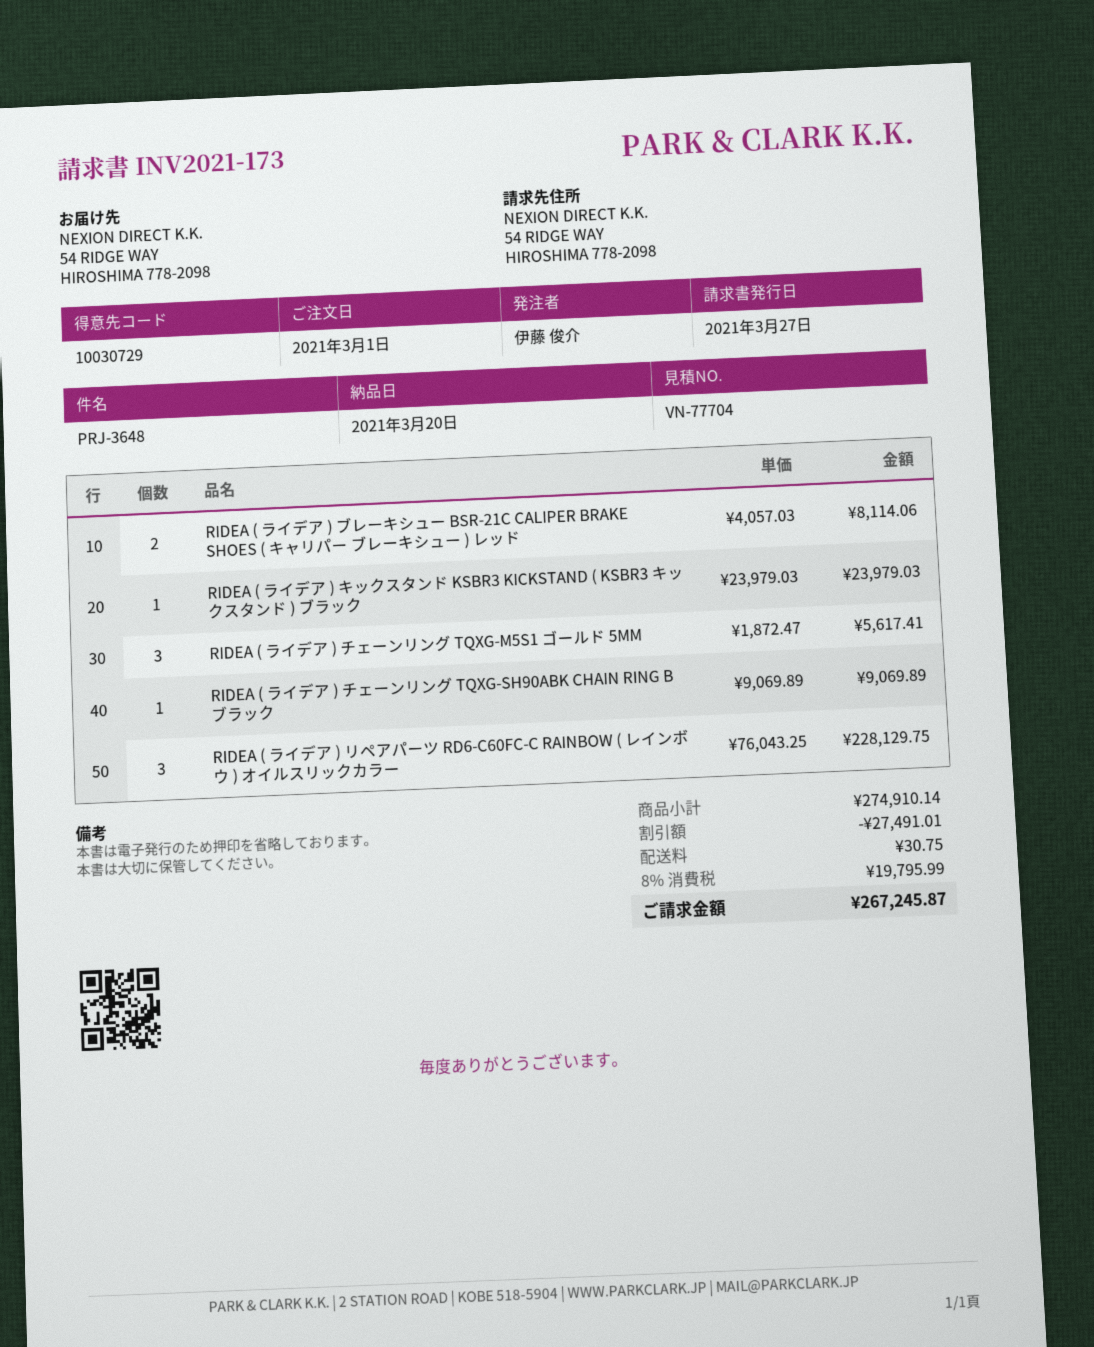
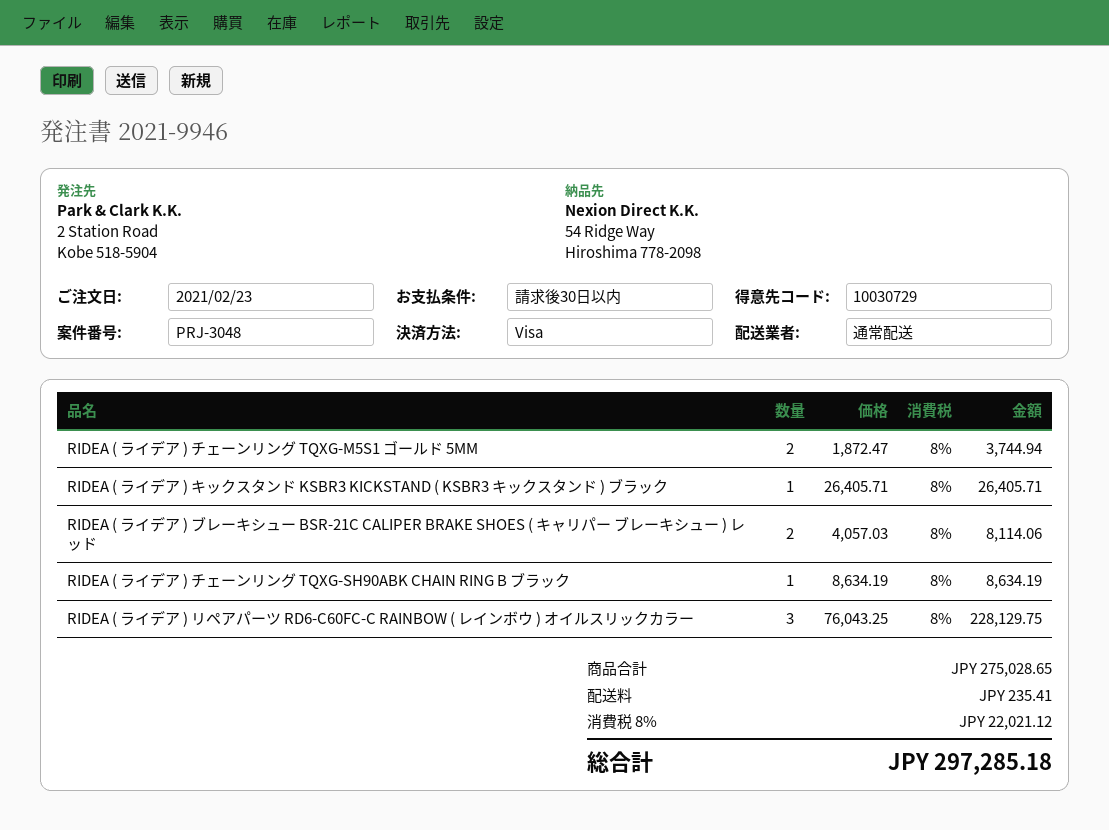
order date: 2021-03-01 -> 2021-02-23
reference: PRJ-3648 -> PRJ-3048
RIDEA ( ライデア ) キックスタンド KSBR3 KICKSTAND ( KSBR3 キックスタンド ) ブラック: 1 x 23979.03 = 23979.03 -> 1 x 26405.71 = 26405.71
RIDEA ( ライデア ) チェーンリング TQXG-M5S1 ゴールド 5MM: 3 x 1872.47 = 5617.41 -> 2 x 1872.47 = 3744.94
RIDEA ( ライデア ) チェーンリング TQXG-SH90ABK CHAIN RING B ブラック: 1 x 9069.89 = 9069.89 -> 1 x 8634.19 = 8634.19
subtotal: 274910.14 -> 275028.65
discount: 27491.01 -> none
shipping: 30.75 -> 235.41
tax: 8% = 19795.99 -> 8% = 22021.12
total: 267245.87 -> 297285.18

